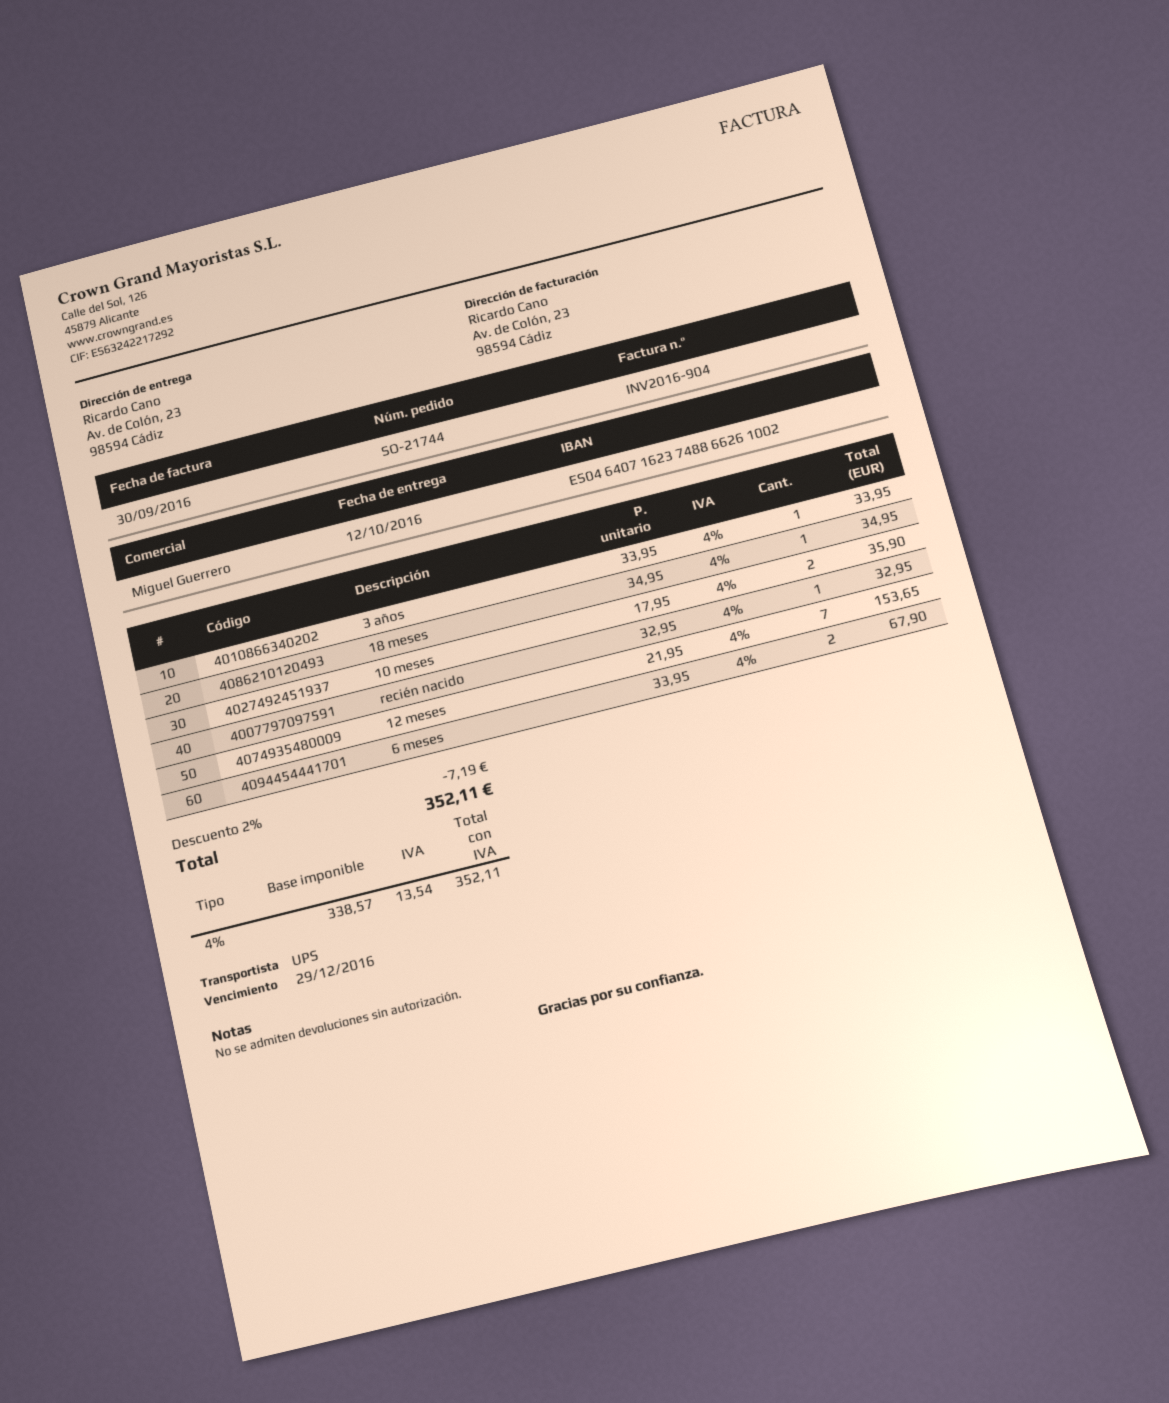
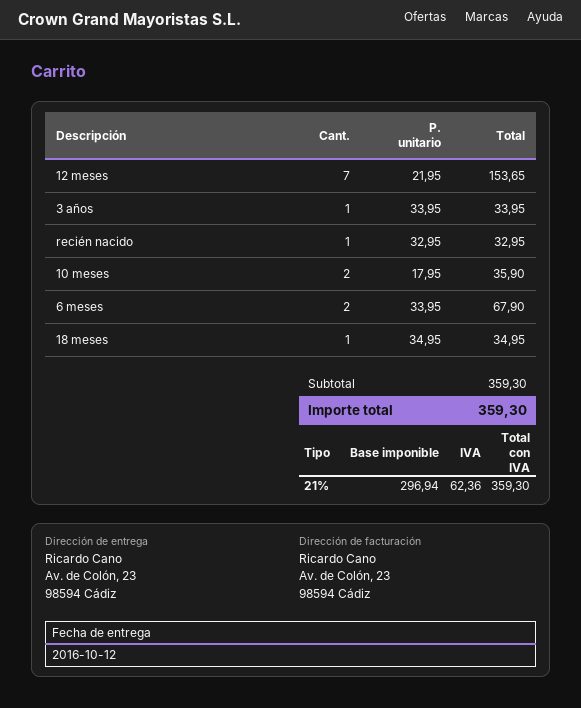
discount: 2% = 7.19 -> none
net: 338.57 -> 296.94
tax: 4% = 13.54 -> 21% = 62.36
total: 352.11 -> 359.30

